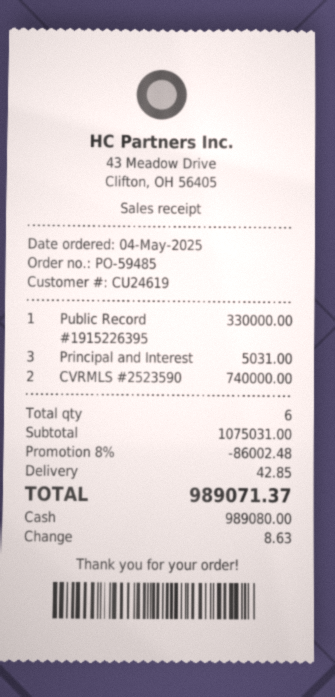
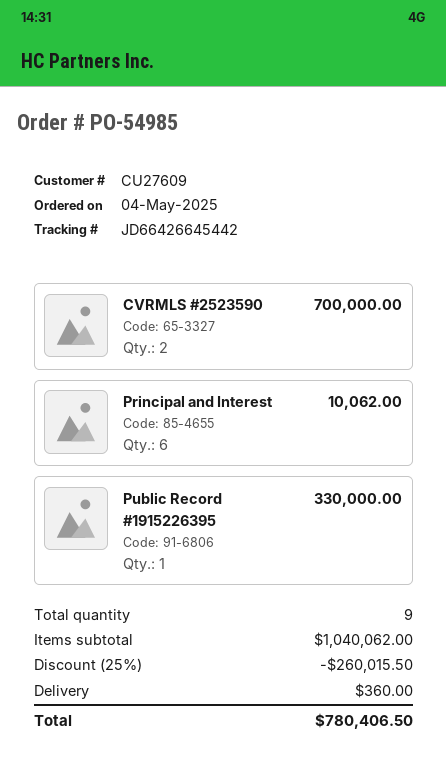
order number: PO-59485 -> PO-54985
customer number: CU24619 -> CU27609
Principal and Interest: 3 for 5031.00 -> 6 for 10062.00
CVRMLS #2523590: 2 for 740000.00 -> 2 for 700000.00
total quantity: 6 -> 9
subtotal: 1075031.00 -> 1040062.00
discount: 8% = 86002.48 -> 25% = 260015.50
shipping: 42.85 -> 360.00
total: 989071.37 -> 780406.50

